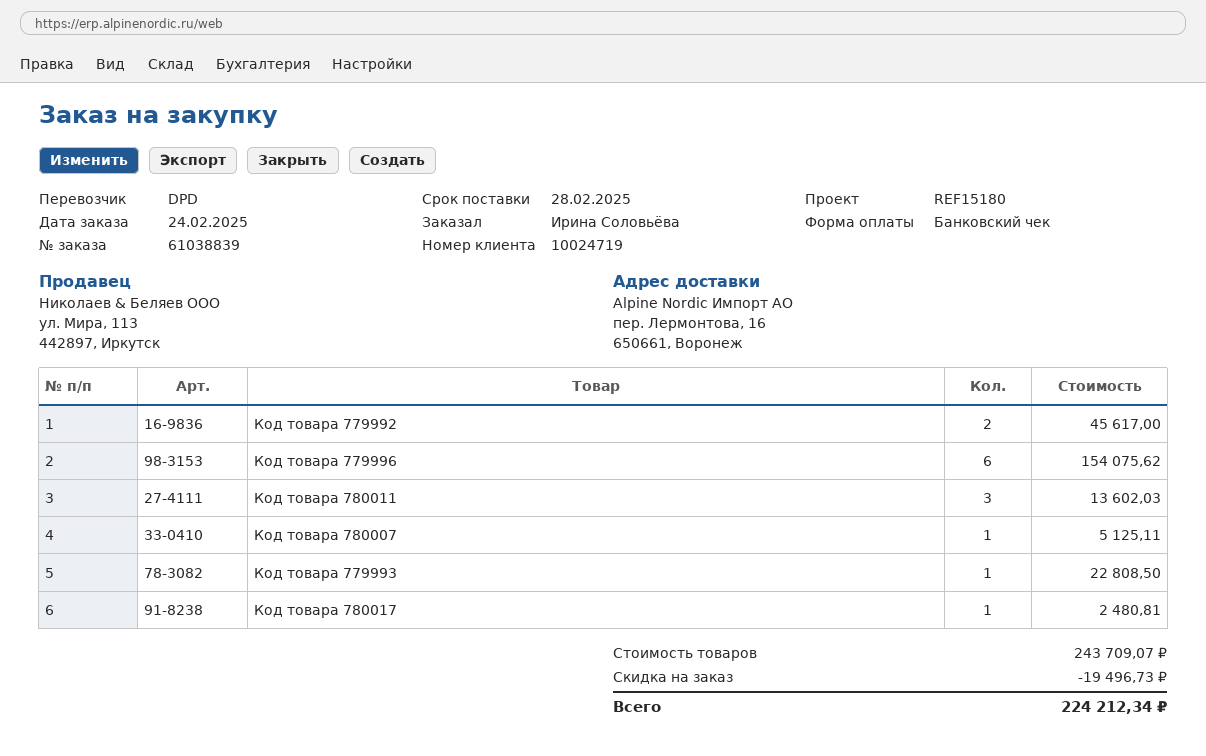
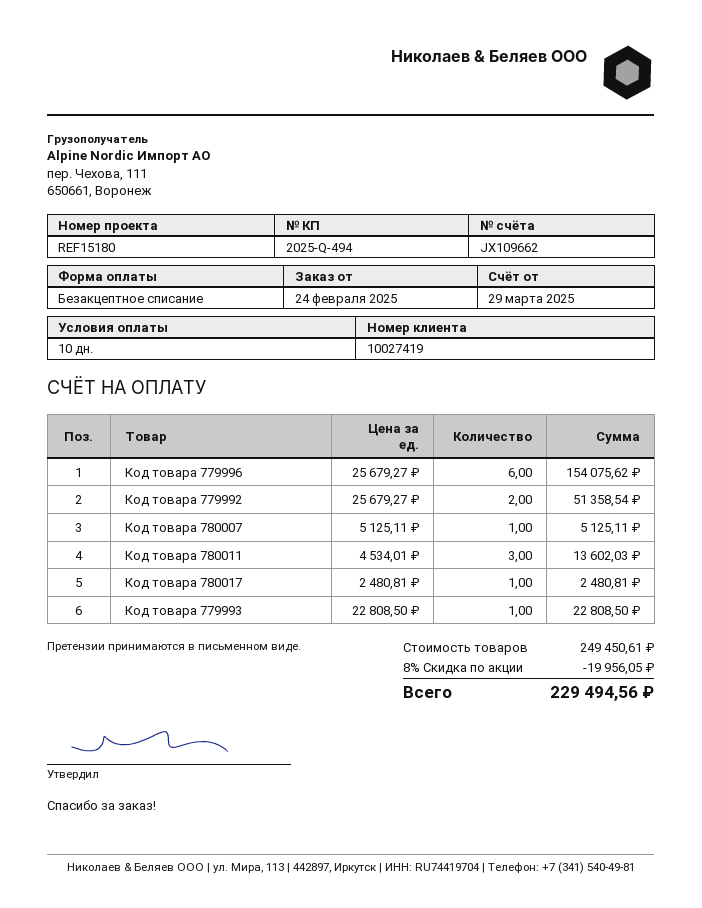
customer number: 10024719 -> 10027419
payment method: cheque -> direct debit
ship to: пер. Лермонтова, 16, 650661, Воронеж -> пер. Чехова, 111, 650661, Воронеж
Код товара 779992: 2 for 45617.00 -> 2 for 51358.54
subtotal: 243709.07 -> 249450.61
discount: 19496.73 -> 19956.05
total: 224212.34 -> 229494.56

